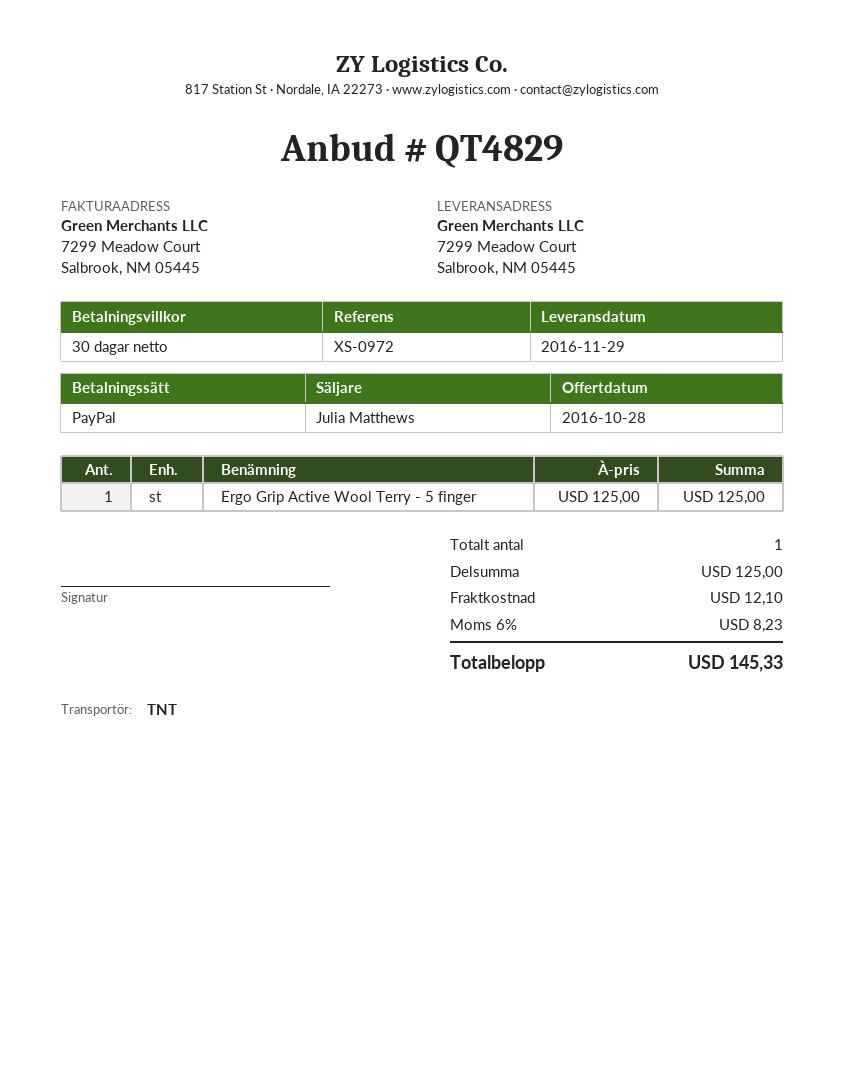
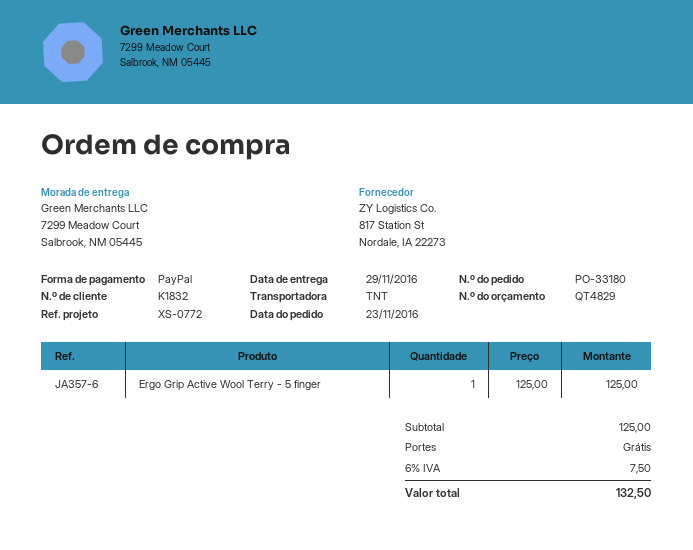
reference: XS-0972 -> XS-0772
shipping: 12.10 -> 0.00
tax: 6% = 8.23 -> 6% = 7.50
total: 145.33 -> 132.50

